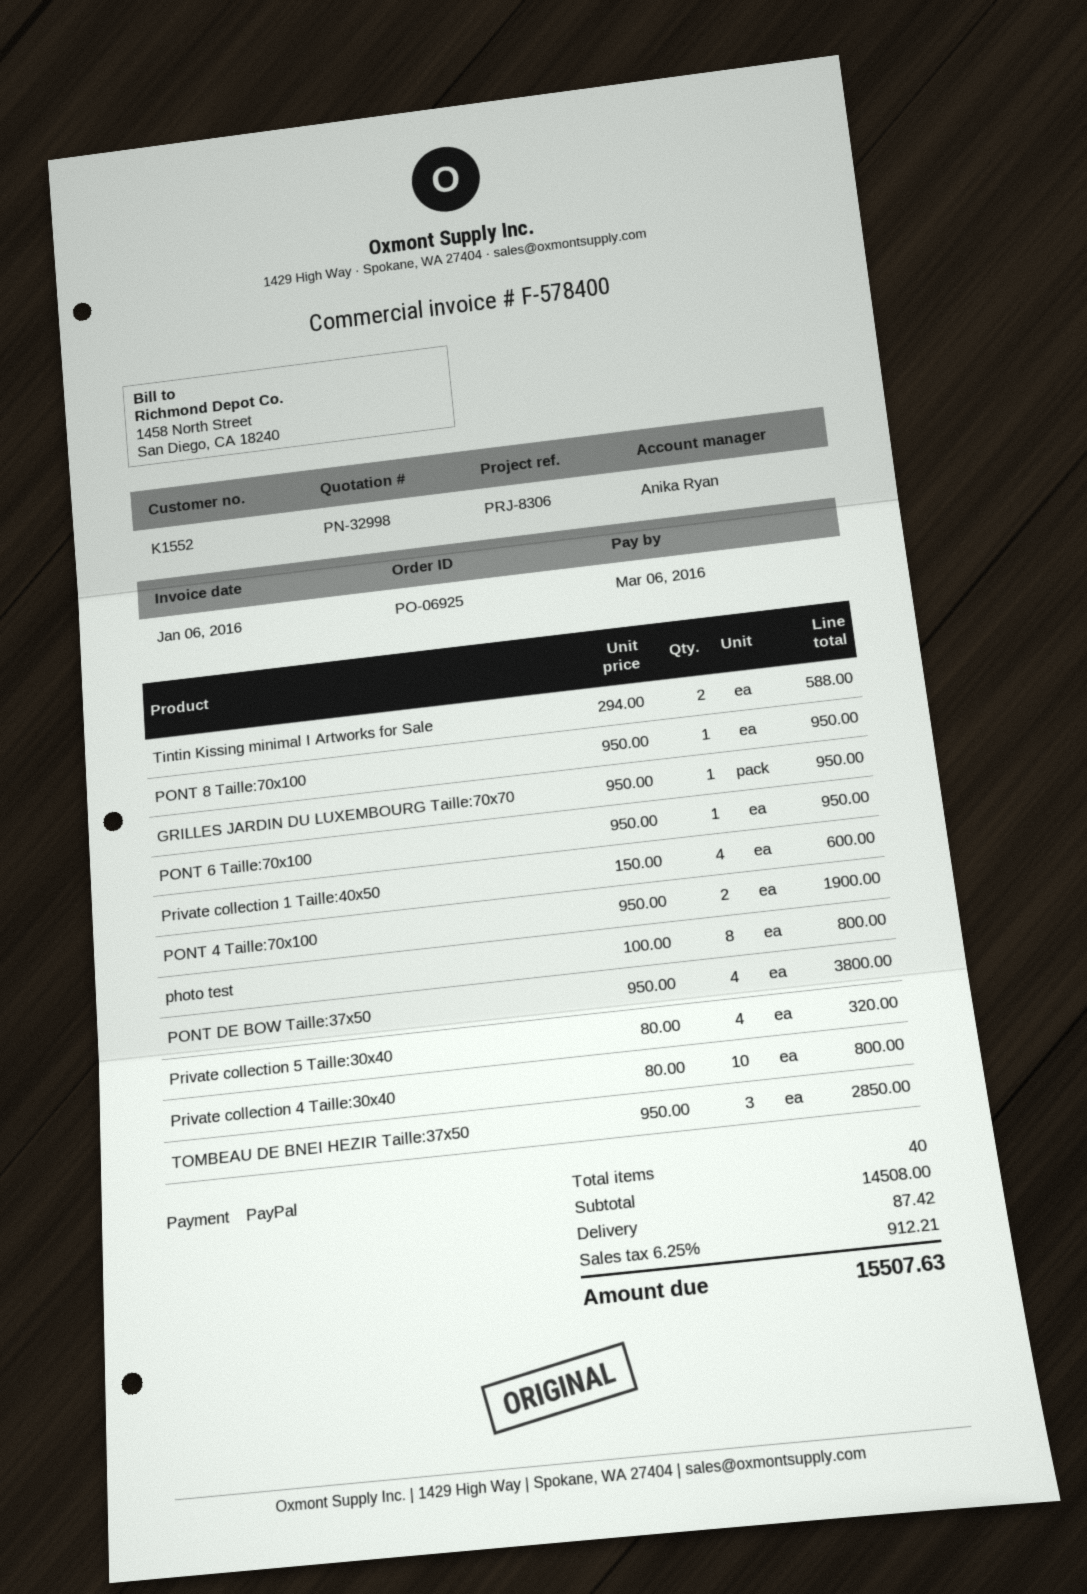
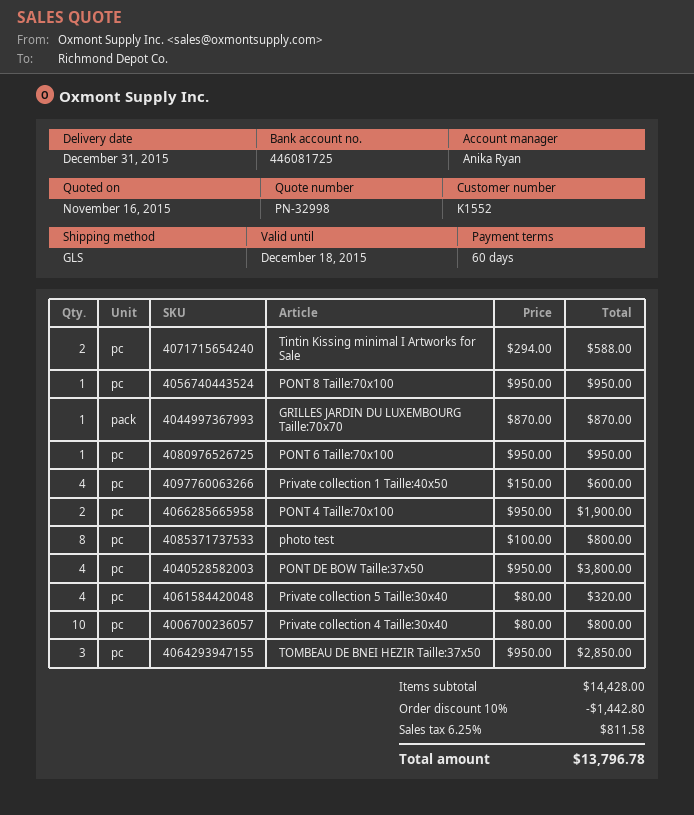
GRILLES JARDIN DU LUXEMBOURG Taille:70x70: 1 x 950.00 = 950.00 -> 1 x 870.00 = 870.00
subtotal: 14508.00 -> 14428.00
discount: none -> 10% = 1442.80
shipping: 87.42 -> none
tax: 6.25% = 912.21 -> 6.25% = 811.58
total: 15507.63 -> 13796.78

